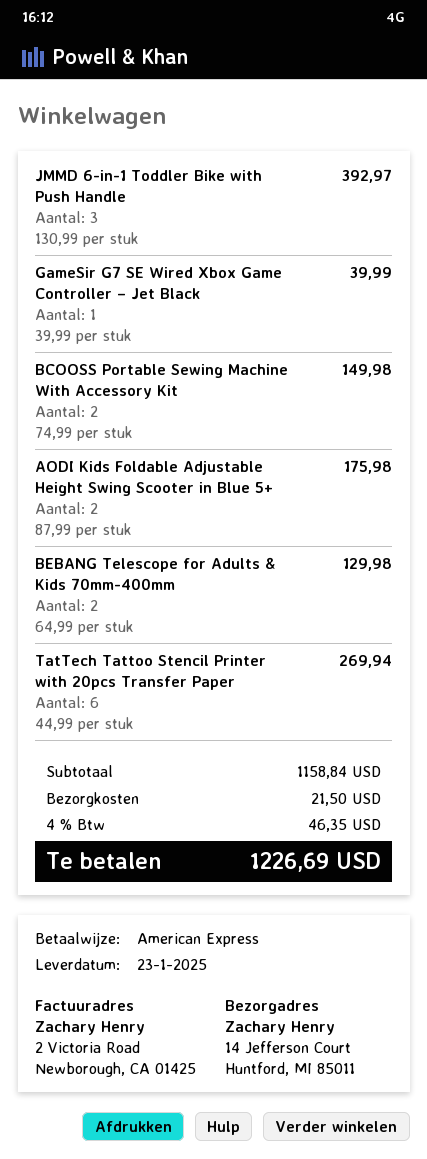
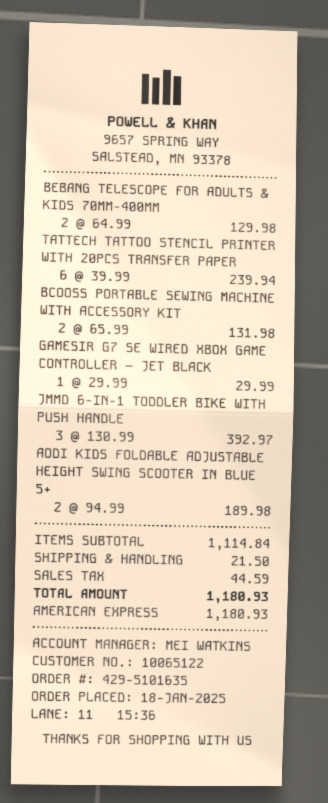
GameSir G7 SE Wired Xbox Game Controller – Jet Black: 1 x 39.99 = 39.99 -> 1 x 29.99 = 29.99
BCOOSS Portable Sewing Machine With Accessory Kit: 2 x 74.99 = 149.98 -> 2 x 65.99 = 131.98
AODI Kids Foldable Adjustable Height Swing Scooter in Blue 5+: 2 x 87.99 = 175.98 -> 2 x 94.99 = 189.98
TatTech Tattoo Stencil Printer with 20pcs Transfer Paper: 6 x 44.99 = 269.94 -> 6 x 39.99 = 239.94
subtotal: 1158.84 -> 1114.84
tax: 46.35 -> 44.59
total: 1226.69 -> 1180.93

